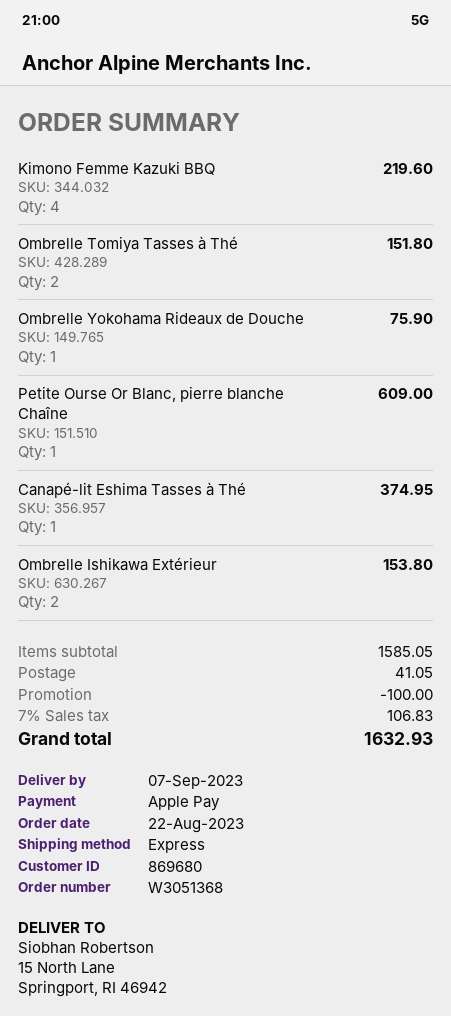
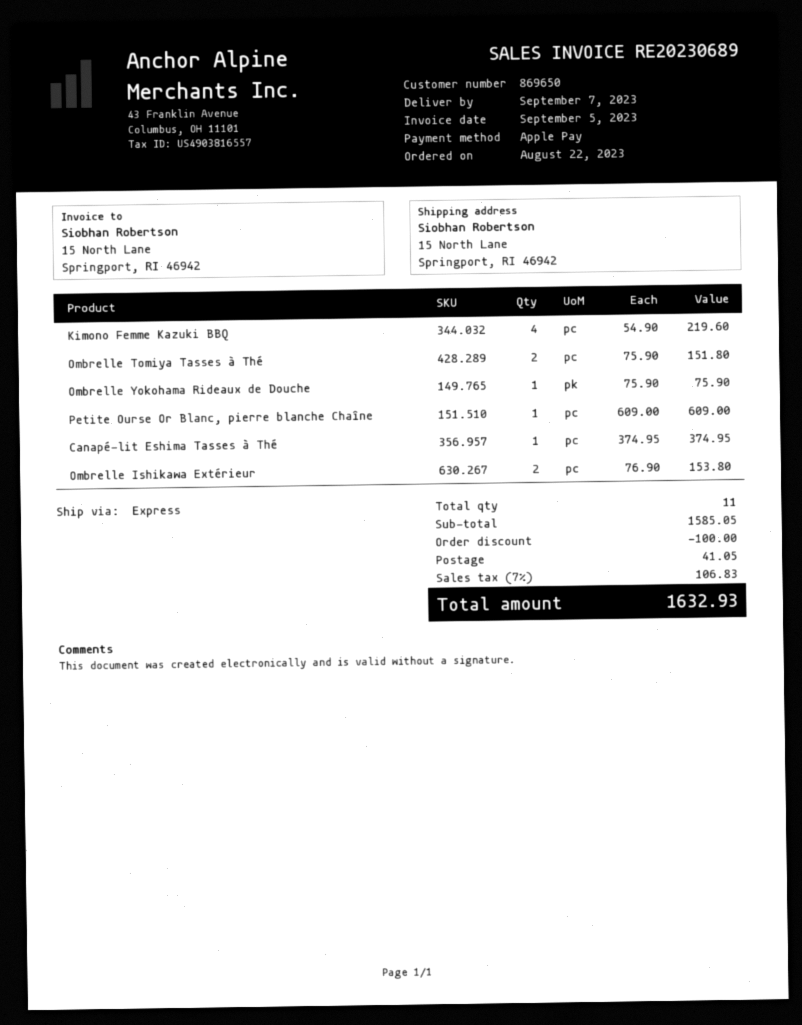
customer number: 869680 -> 869650

